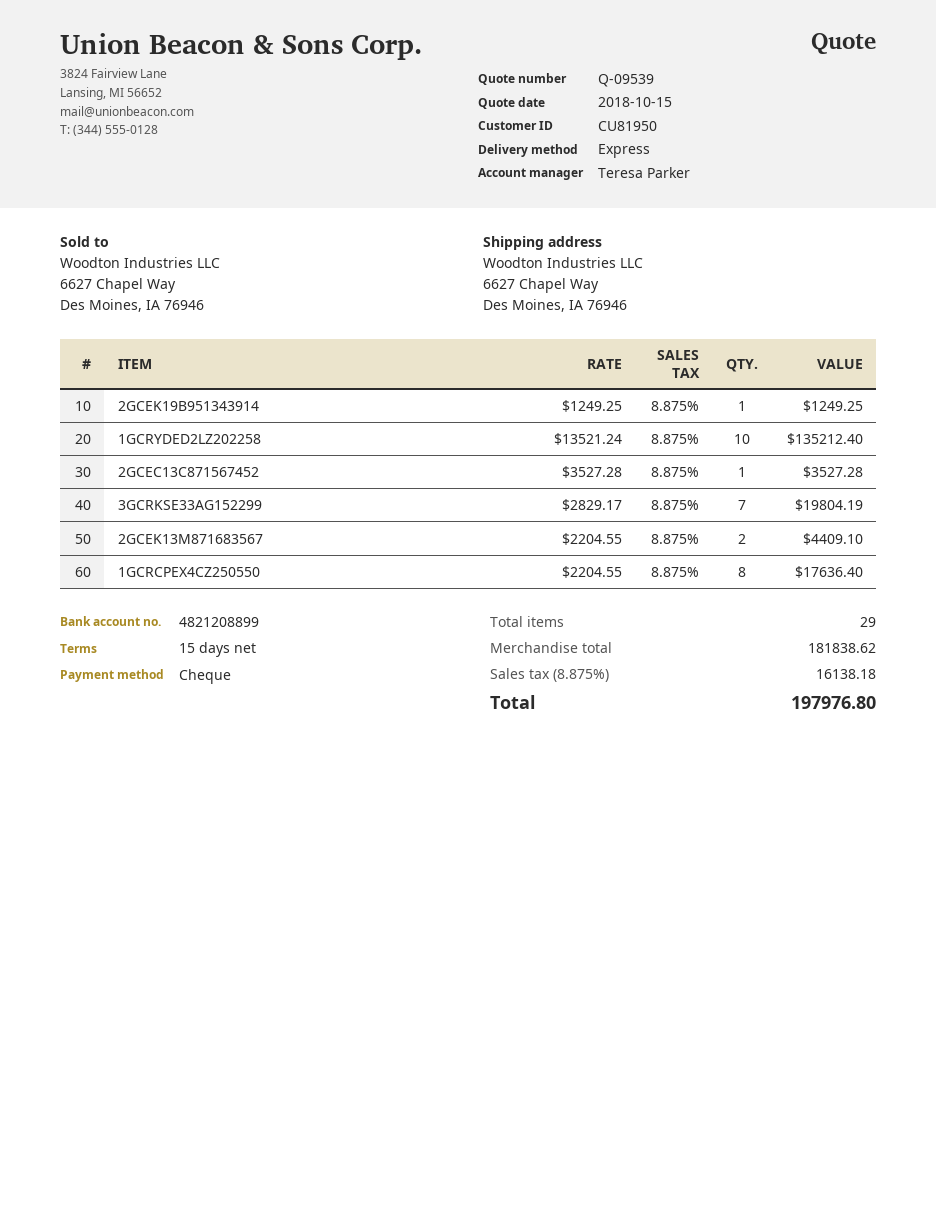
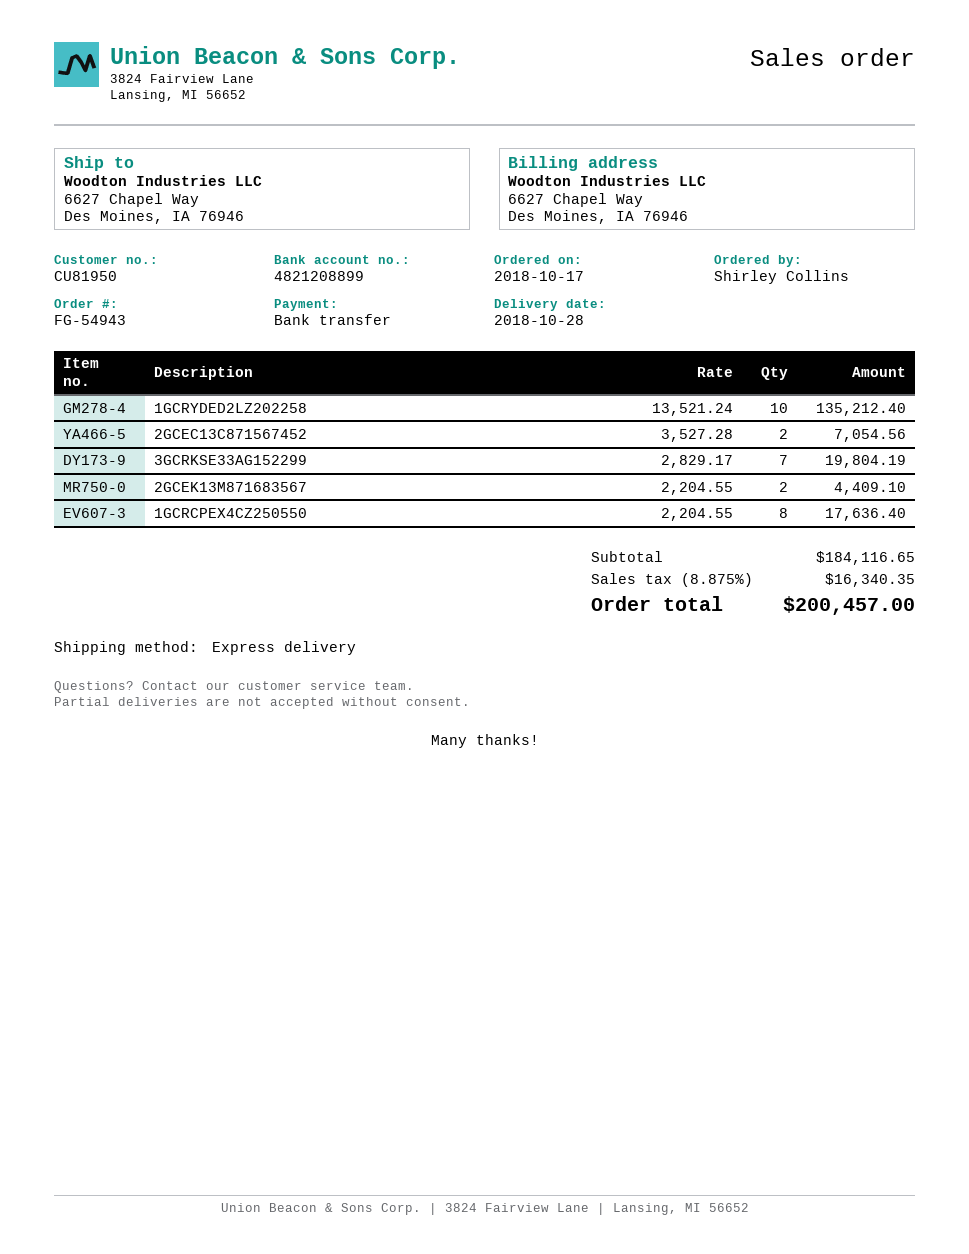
payment method: cheque -> bank transfer
2GCEK19B951343914: 1 x 1249.25 = 1249.25 -> none
2GCEC13C871567452: 1 x 3527.28 = 3527.28 -> 2 x 3527.28 = 7054.56
subtotal: 181838.62 -> 184116.65
tax: 8.875% = 16138.18 -> 8.875% = 16340.35
total: 197976.80 -> 200457.00

